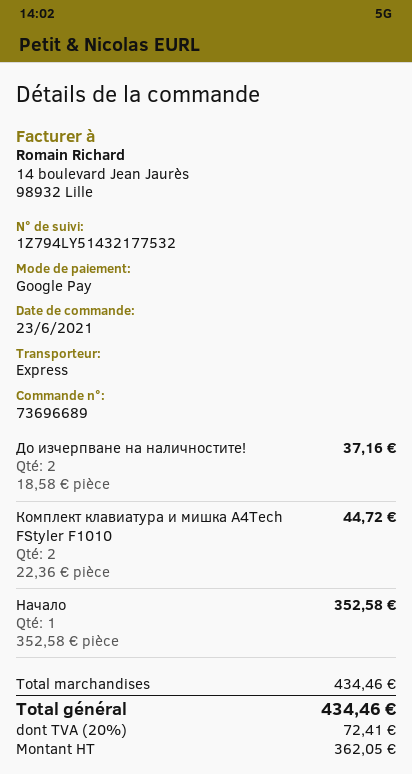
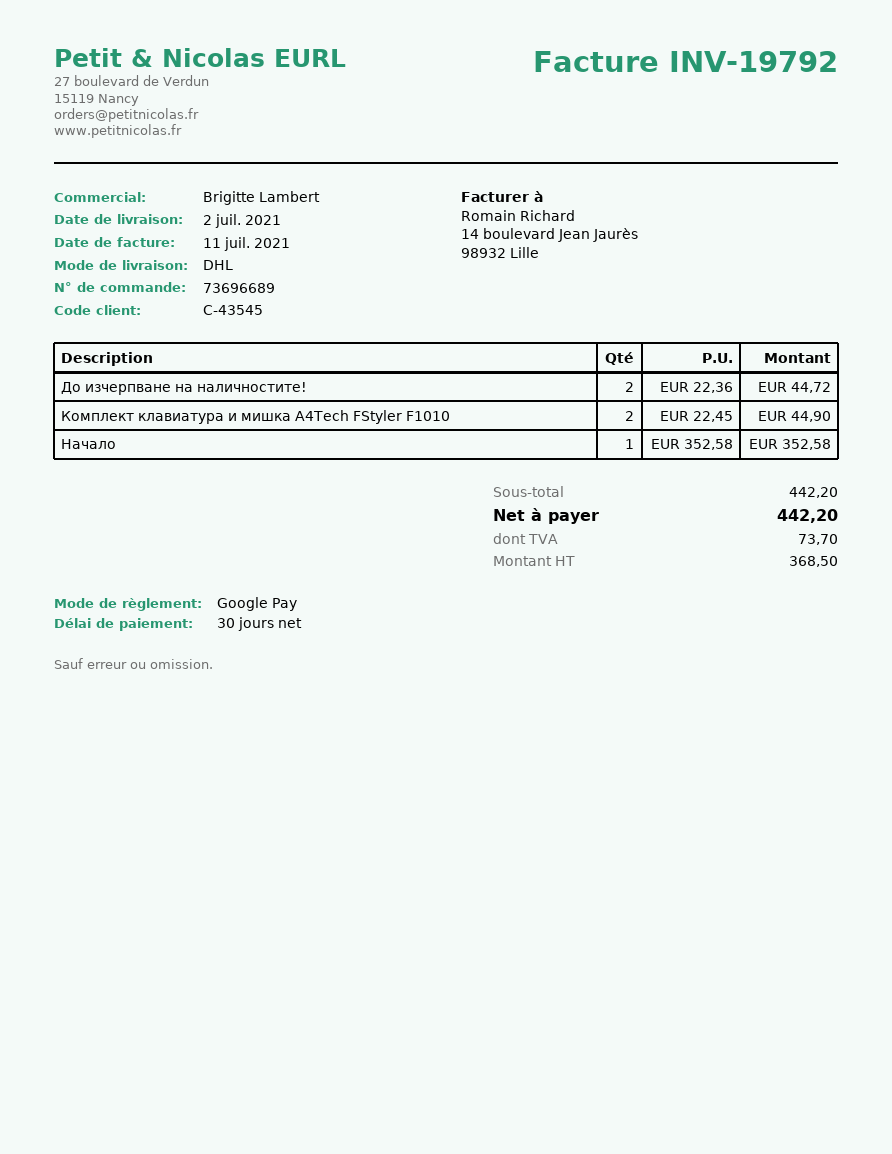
shipping method: express -> DHL
До изчерпване на наличностите!: 2 x 18.58 = 37.16 -> 2 x 22.36 = 44.72
Комплект клавиатура и мишка A4Tech FStyler F1010: 2 x 22.36 = 44.72 -> 2 x 22.45 = 44.90
subtotal: 434.46 -> 442.20
net: 362.05 -> 368.50
tax: 72.41 -> 73.70
total: 434.46 -> 442.20

